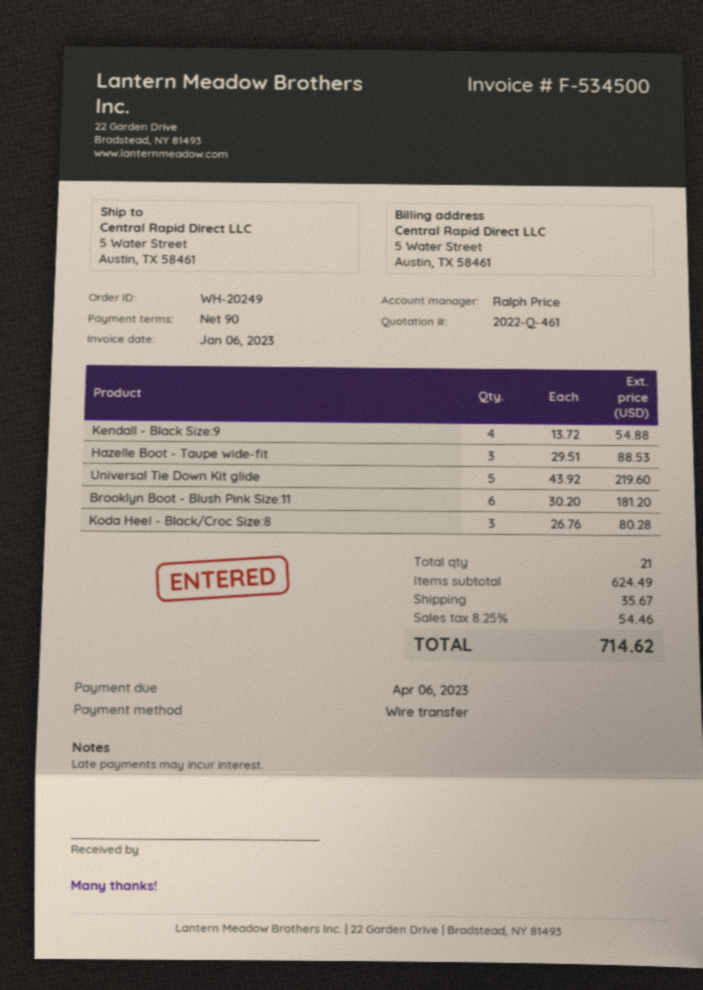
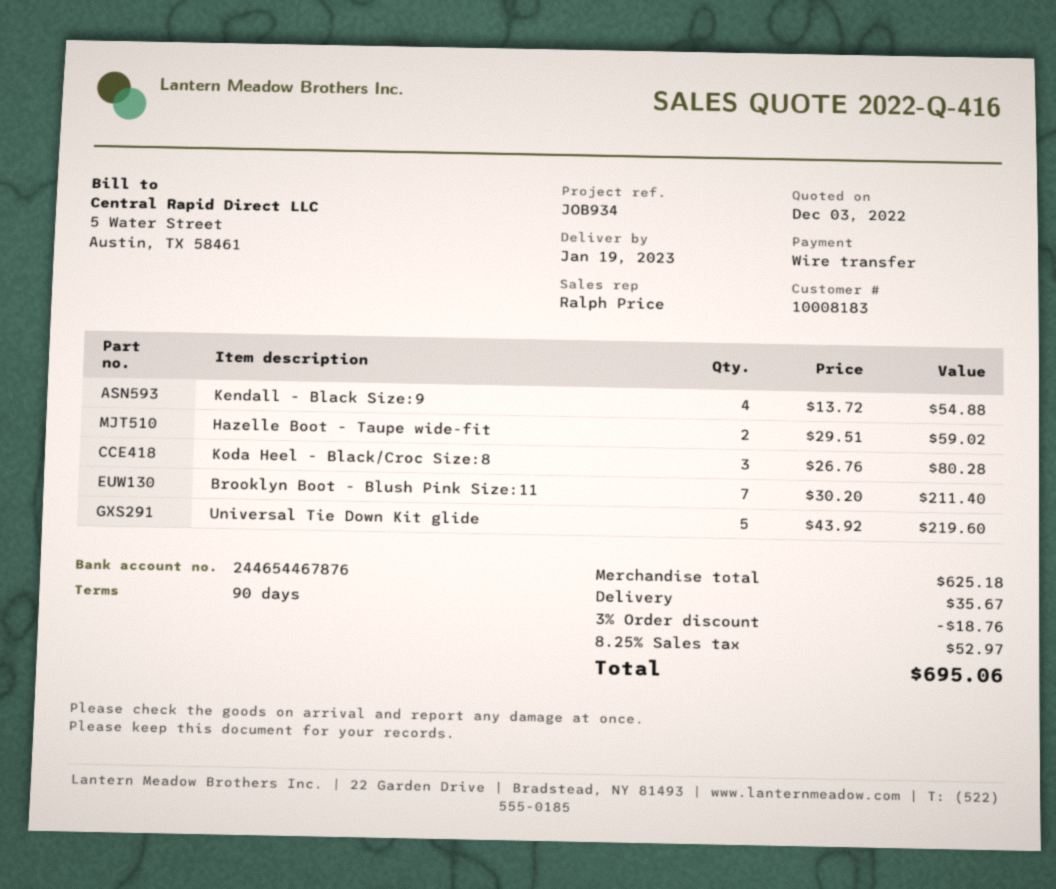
quote number: 2022-Q-461 -> 2022-Q-416
Hazelle Boot - Taupe wide-fit: 3 x 29.51 = 88.53 -> 2 x 29.51 = 59.02
Brooklyn Boot - Blush Pink Size:11: 6 x 30.20 = 181.20 -> 7 x 30.20 = 211.40
subtotal: 624.49 -> 625.18
discount: none -> 3% = 18.76
tax: 8.25% = 54.46 -> 8.25% = 52.97
total: 714.62 -> 695.06

